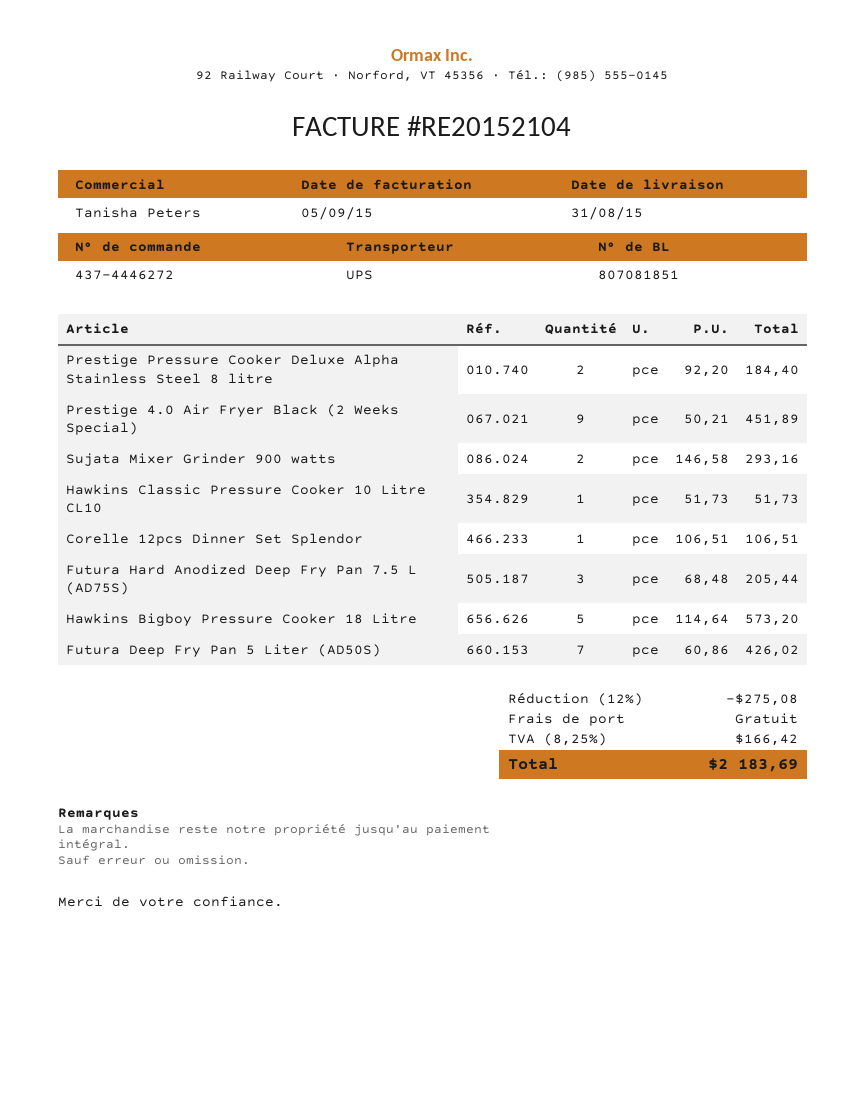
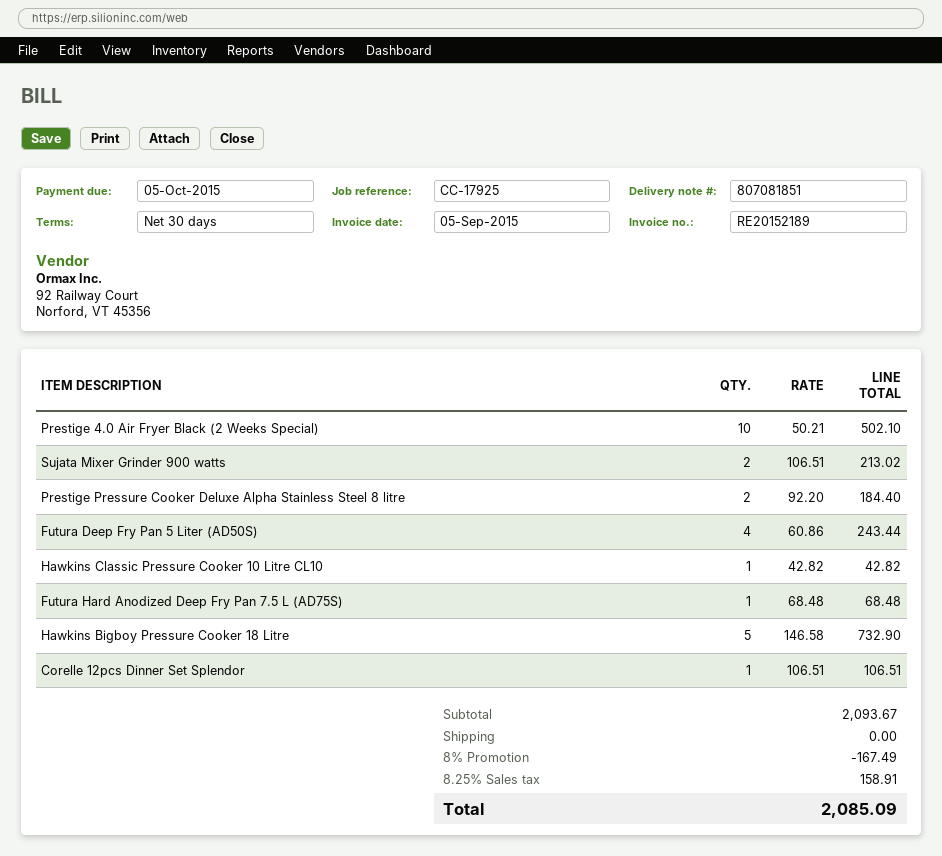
invoice number: RE20152104 -> RE20152189
Prestige 4.0 Air Fryer Black (2 Weeks Special): 9 x 50.21 = 451.89 -> 10 x 50.21 = 502.10
Sujata Mixer Grinder 900 watts: 2 x 146.58 = 293.16 -> 2 x 106.51 = 213.02
Hawkins Classic Pressure Cooker 10 Litre CL10: 1 x 51.73 = 51.73 -> 1 x 42.82 = 42.82
Futura Hard Anodized Deep Fry Pan 7.5 L (AD75S): 3 x 68.48 = 205.44 -> 1 x 68.48 = 68.48
Hawkins Bigboy Pressure Cooker 18 Litre: 5 x 114.64 = 573.20 -> 5 x 146.58 = 732.90
Futura Deep Fry Pan 5 Liter (AD50S): 7 x 60.86 = 426.02 -> 4 x 60.86 = 243.44
discount: 12% = 275.08 -> 8% = 167.49
tax: 8.25% = 166.42 -> 8.25% = 158.91
total: 2183.69 -> 2085.09

